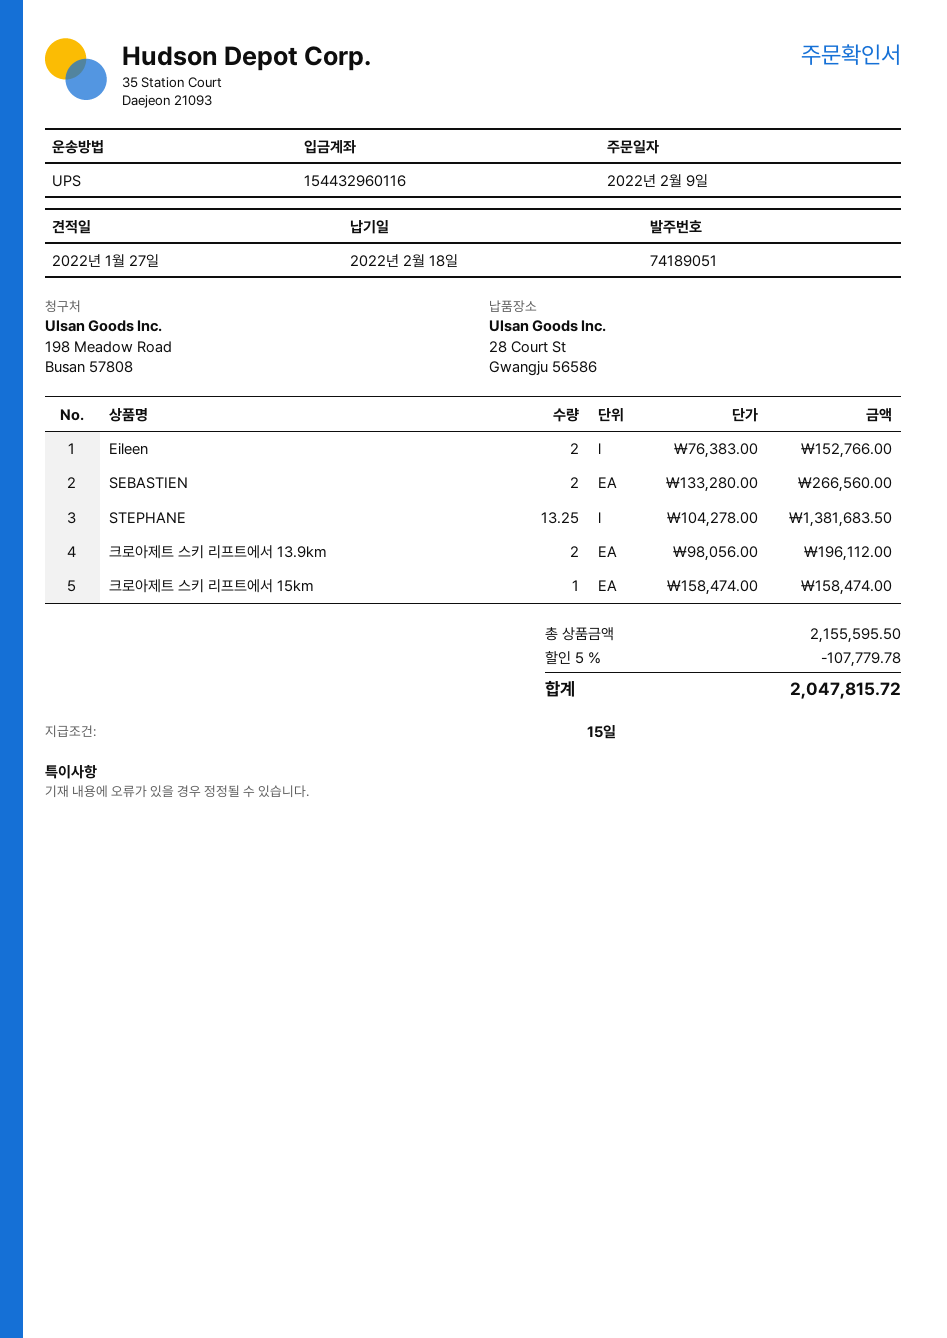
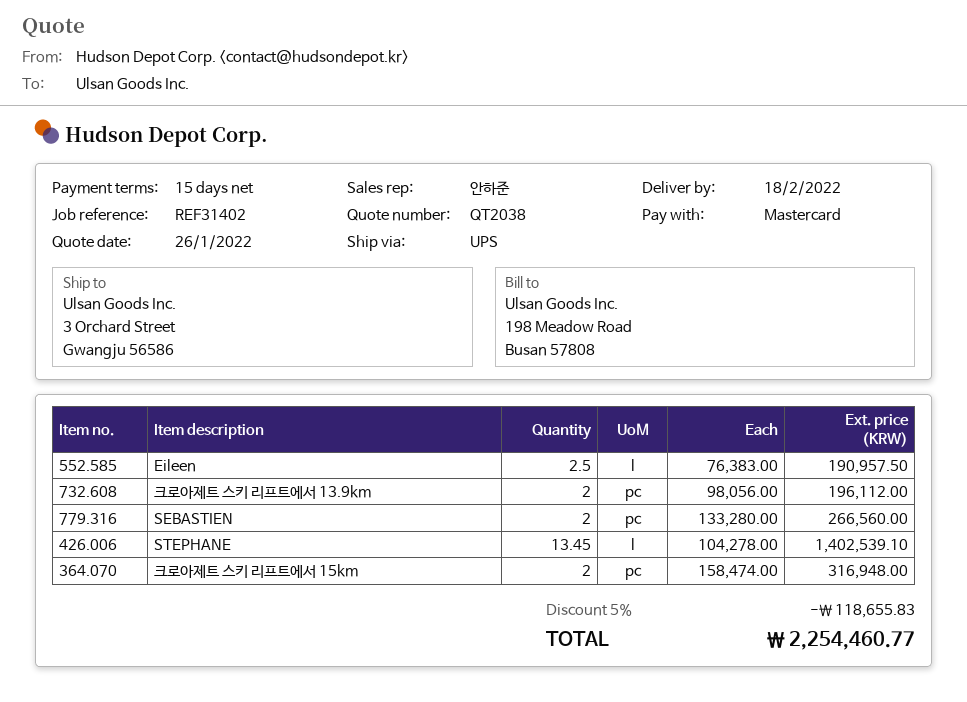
quote date: 2022-01-27 -> 2022-01-26
ship to: 28 Court St, Gwangju 56586 -> 3 Orchard Street, Gwangju 56586
Eileen: 2 x 76383.00 = 152766.00 -> 2.5 x 76383.00 = 190957.50
STEPHANE: 13.25 x 104278.00 = 1381683.50 -> 13.45 x 104278.00 = 1402539.10
크로아제트 스키 리프트에서 15km: 1 x 158474.00 = 158474.00 -> 2 x 158474.00 = 316948.00
discount: 5% = 107779.78 -> 5% = 118655.83
total: 2047815.72 -> 2254460.77

